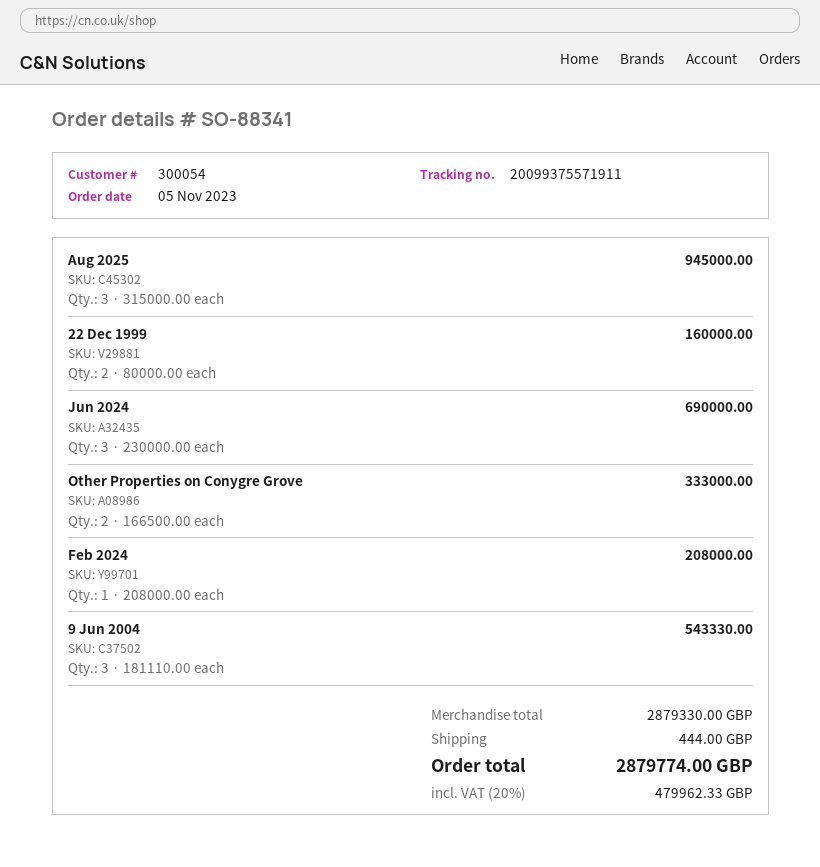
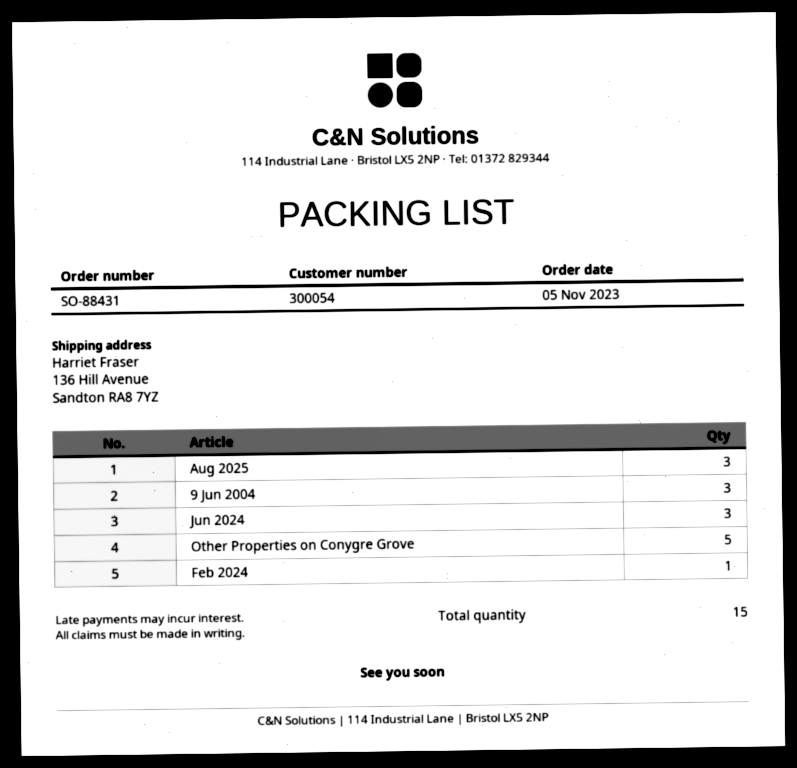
order number: SO-88341 -> SO-88431
22 Dec 1999: 2 -> none
Other Properties on Conygre Grove: 2 -> 5

